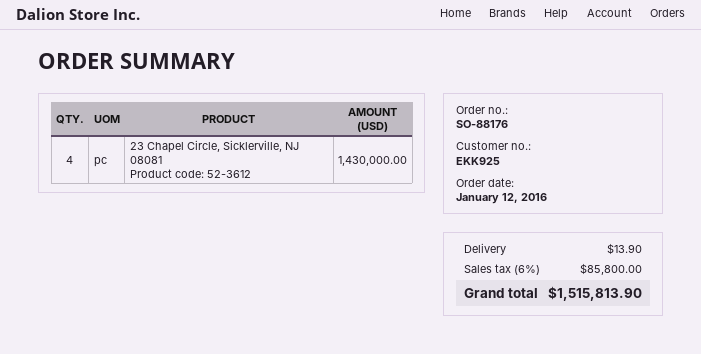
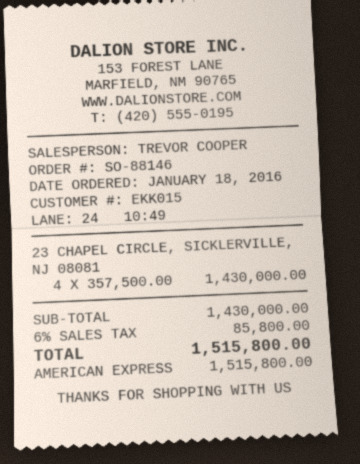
order number: SO-88176 -> SO-88146
order date: 2016-01-12 -> 2016-01-18
customer number: EKK925 -> EKK015
shipping: 13.90 -> none
total: 1515813.90 -> 1515800.00

